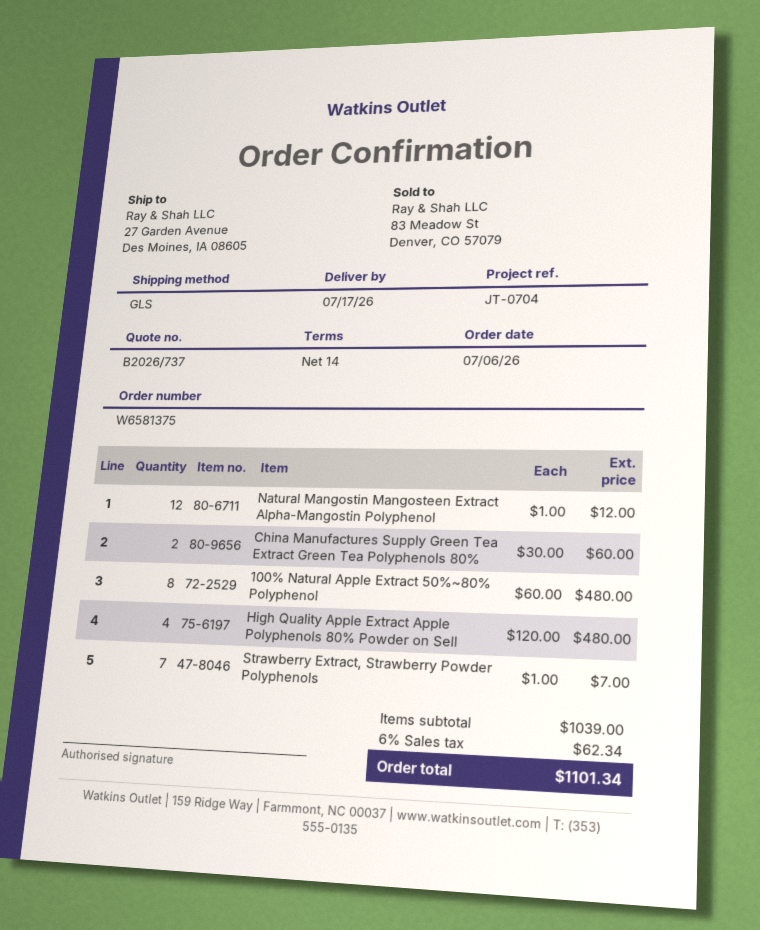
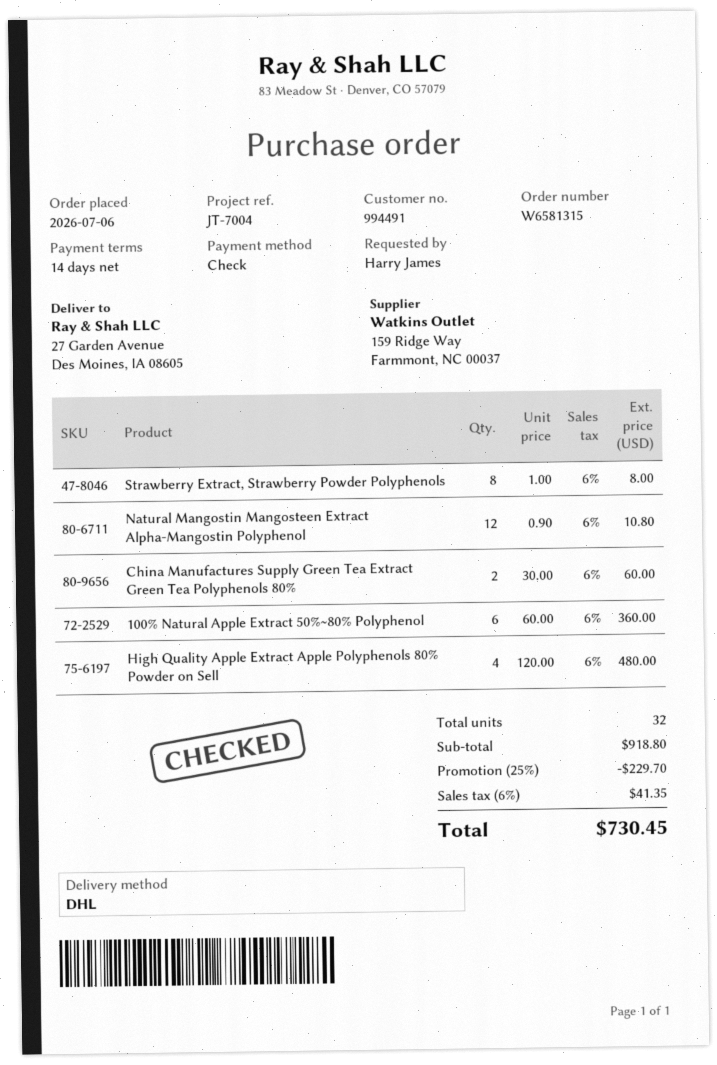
order number: W6581375 -> W6581315
reference: JT-0704 -> JT-7004
shipping method: GLS -> DHL
Natural Mangostin Mangosteen Extract Alpha-Mangostin Polyphenol: 12 x 1.00 = 12.00 -> 12 x 0.90 = 10.80
100% Natural Apple Extract 50%~80% Polyphenol: 8 x 60.00 = 480.00 -> 6 x 60.00 = 360.00
Strawberry Extract, Strawberry Powder Polyphenols: 7 x 1.00 = 7.00 -> 8 x 1.00 = 8.00
subtotal: 1039.00 -> 918.80
discount: none -> 25% = 229.70
tax: 6% = 62.34 -> 6% = 41.35
total: 1101.34 -> 730.45

